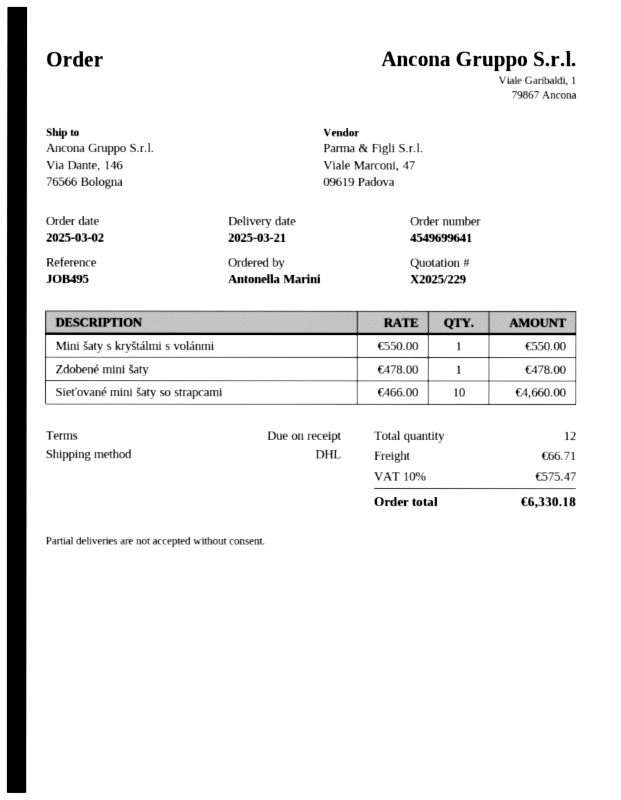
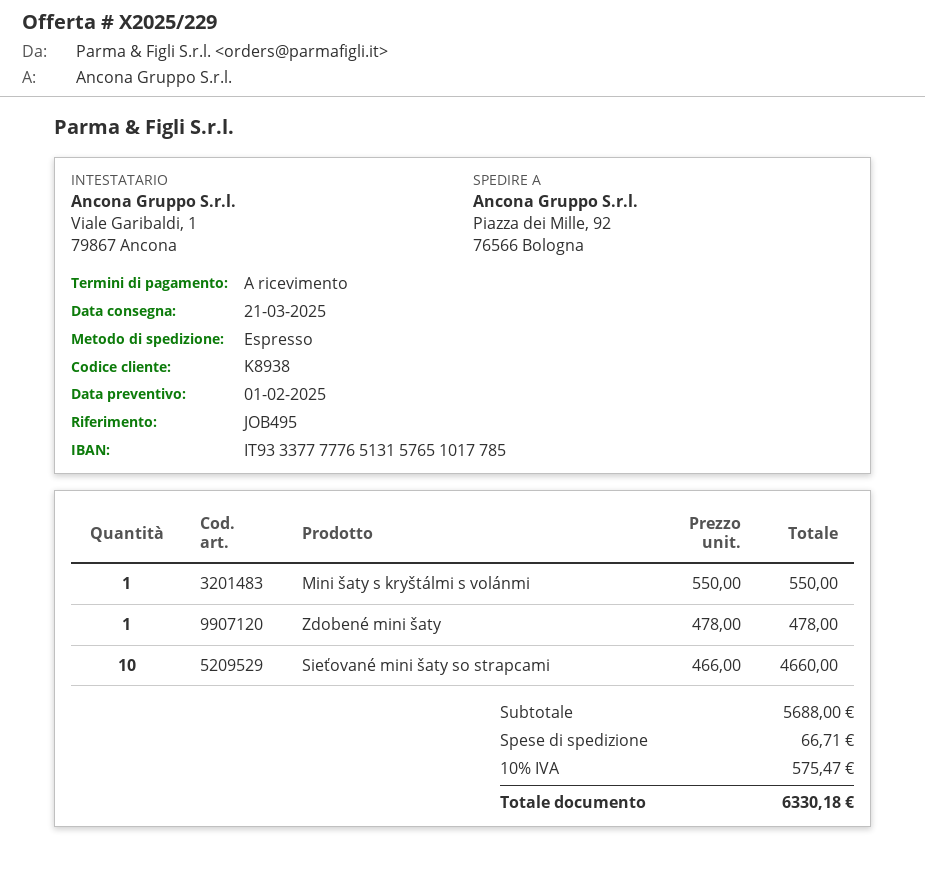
shipping method: DHL -> express
ship to: Via Dante, 146, 76566 Bologna -> Piazza dei Mille, 92, 76566 Bologna

